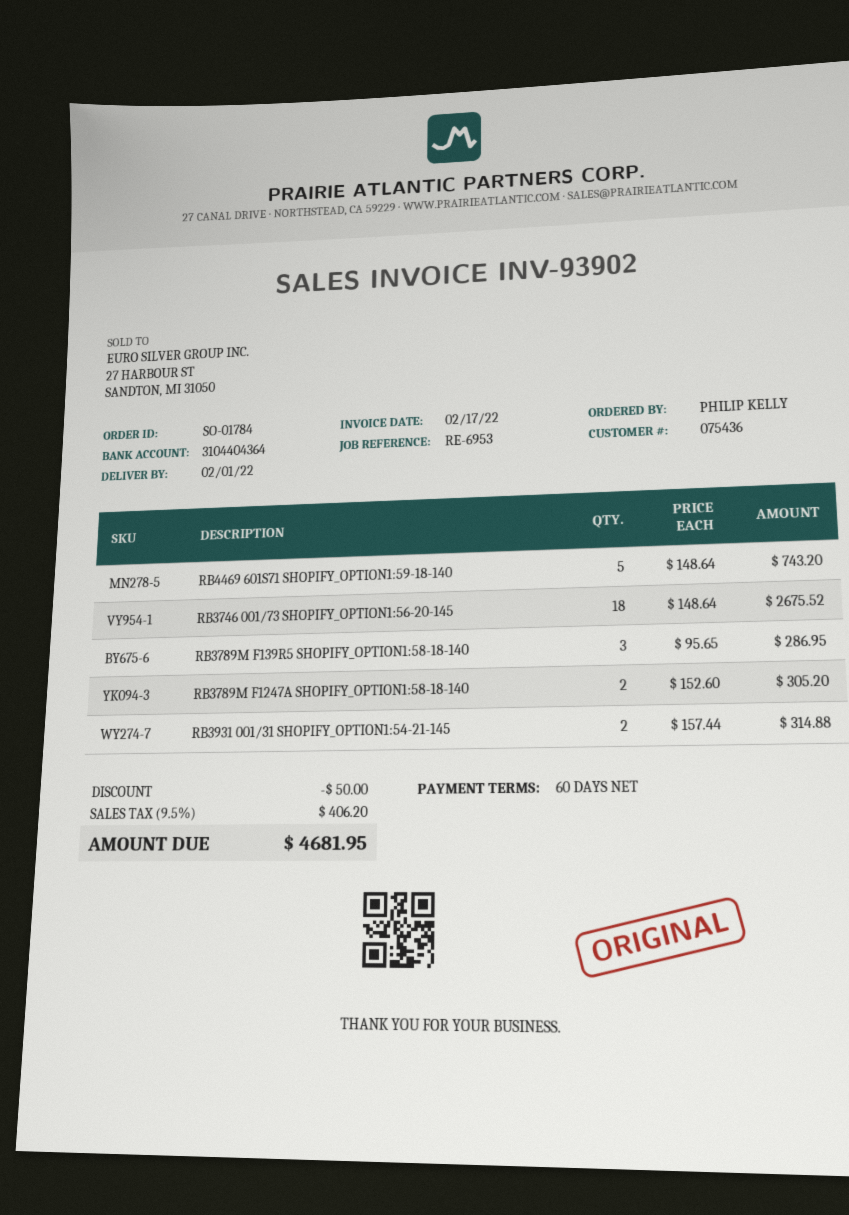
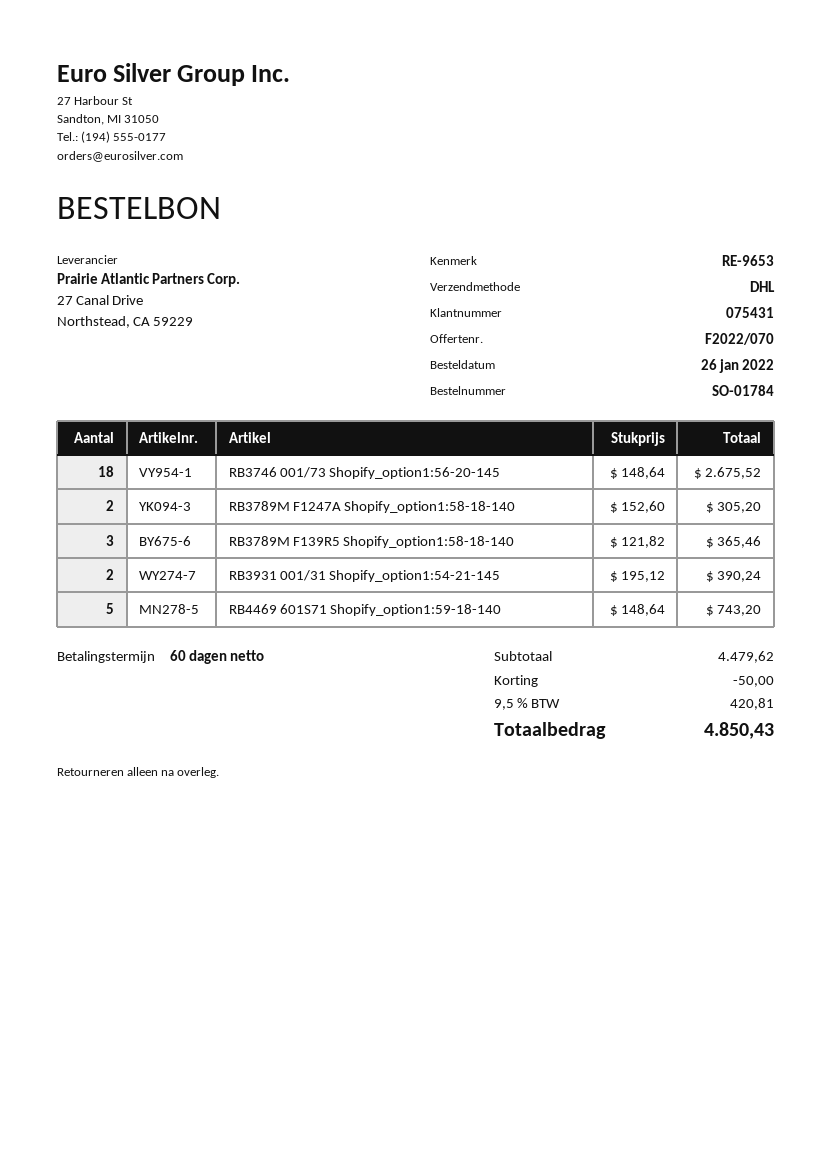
customer number: 075436 -> 075431
reference: RE-6953 -> RE-9653
RB3789M F139R5 SHOPIFY_OPTION1:58-18-140: 3 x 95.65 = 286.95 -> 3 x 121.82 = 365.46
RB3931 001/31 SHOPIFY_OPTION1:54-21-145: 2 x 157.44 = 314.88 -> 2 x 195.12 = 390.24
tax: 9.5% = 406.20 -> 9.5% = 420.81
total: 4681.95 -> 4850.43

